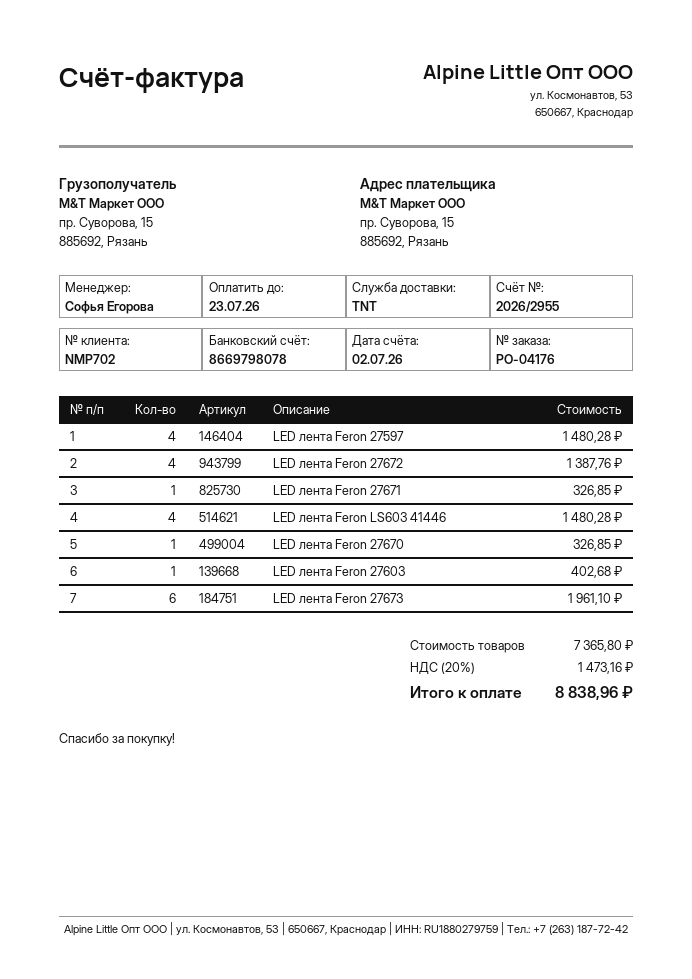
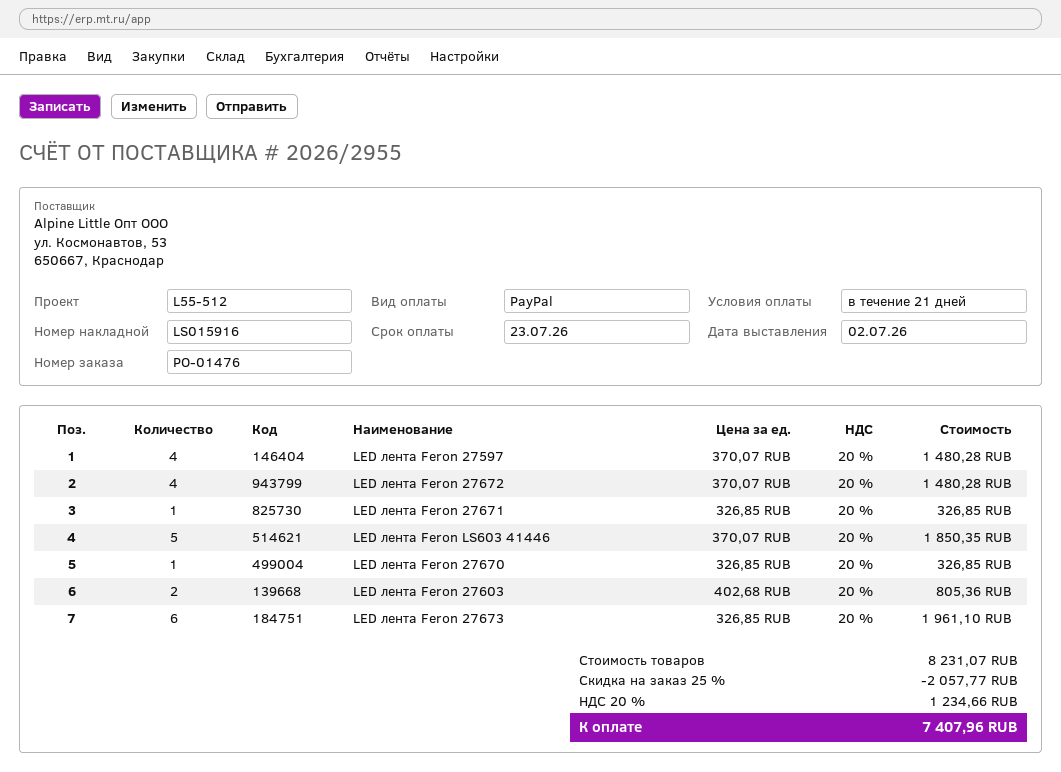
order number: PO-04176 -> PO-01476
LED лента Feron 27672: 4 for 1387.76 -> 4 for 1480.28
LED лента Feron LS603 41446: 4 for 1480.28 -> 5 for 1850.35
LED лента Feron 27603: 1 for 402.68 -> 2 for 805.36
subtotal: 7365.80 -> 8231.07
discount: none -> 25% = 2057.77
tax: 20% = 1473.16 -> 20% = 1234.66
total: 8838.96 -> 7407.96

